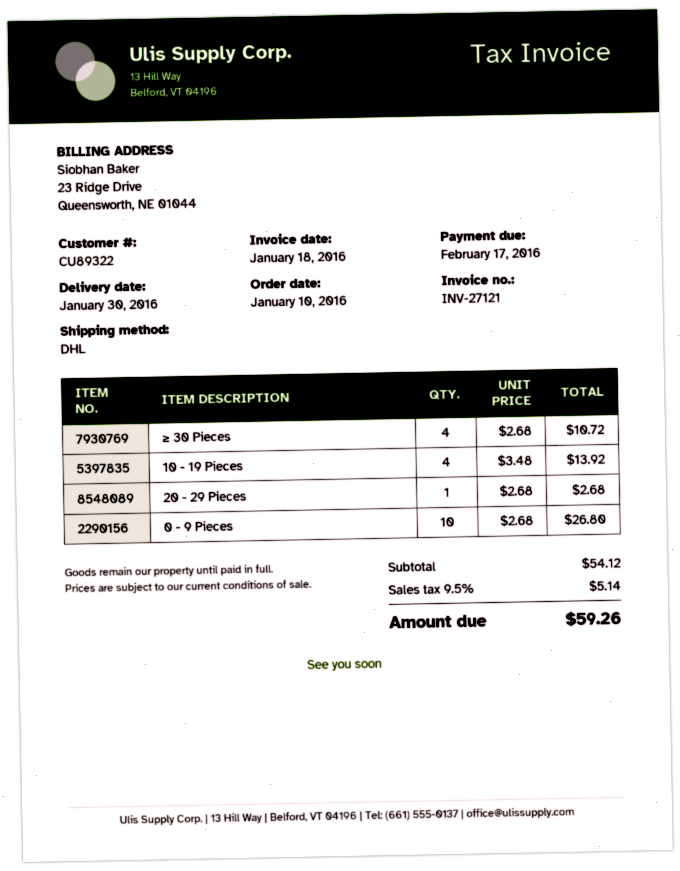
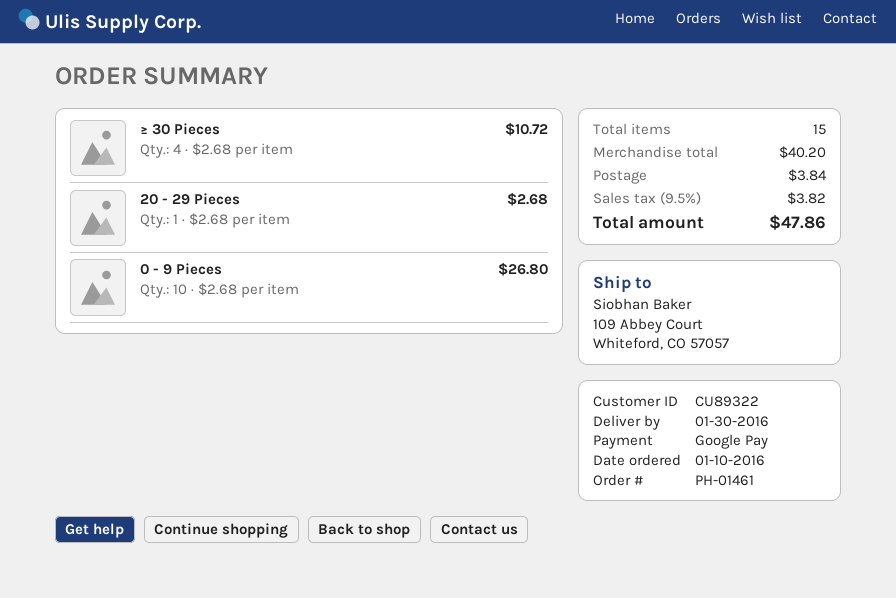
10 - 19 Pieces: 4 x 3.48 = 13.92 -> none
subtotal: 54.12 -> 40.20
shipping: none -> 3.84
tax: 9.5% = 5.14 -> 9.5% = 3.82
total: 59.26 -> 47.86

